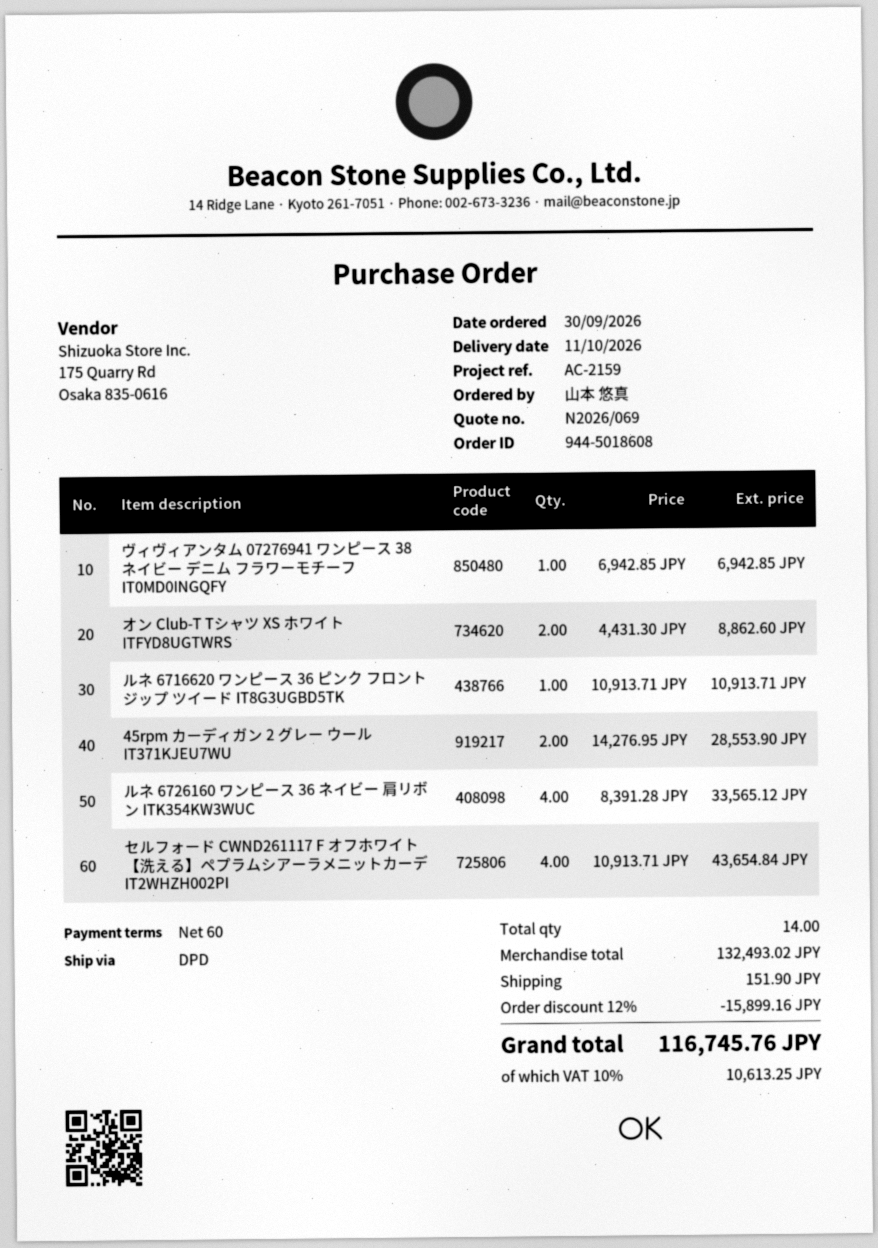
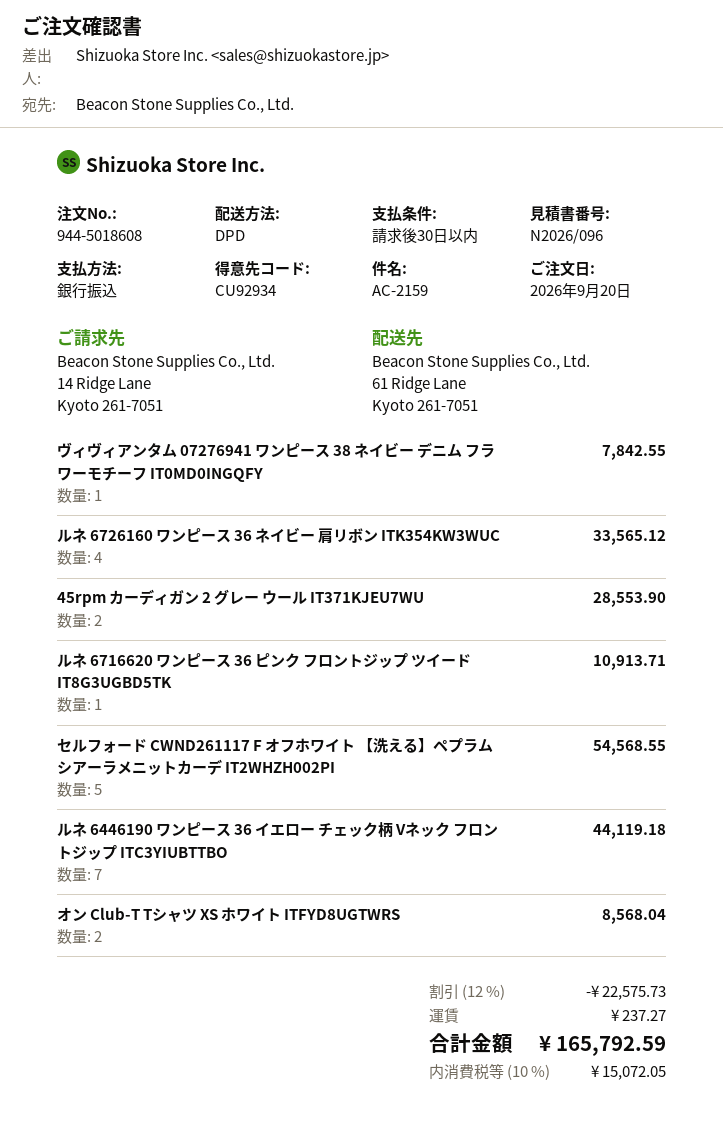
quote number: N2026/069 -> N2026/096
order date: 2026-09-30 -> 2026-09-20
payment terms: 60 days -> 30 days
ヴィヴィアンタム 07276941 ワンピース 38 ネイビー デニム フラワーモチーフ IT0MD0INGQFY: 1 for 6942.85 -> 1 for 7842.55
オン Club-T Tシャツ XS ホワイト ITFYD8UGTWRS: 2 for 8862.60 -> 2 for 8568.04
セルフォード CWND261117 F オフホワイト 【洗える】ペプラムシアーラメニットカーデ IT2WHZH002PI: 4 for 43654.84 -> 5 for 54568.55
ルネ 6446190 ワンピース 36 イエロー チェック柄 Vネック フロントジップ ITC3YIUBTTBO: none -> 7 for 44119.18
discount: 12% = 15899.16 -> 12% = 22575.73
shipping: 151.90 -> 237.27
tax: 10% = 10613.25 -> 10% = 15072.05
total: 116745.76 -> 165792.59

